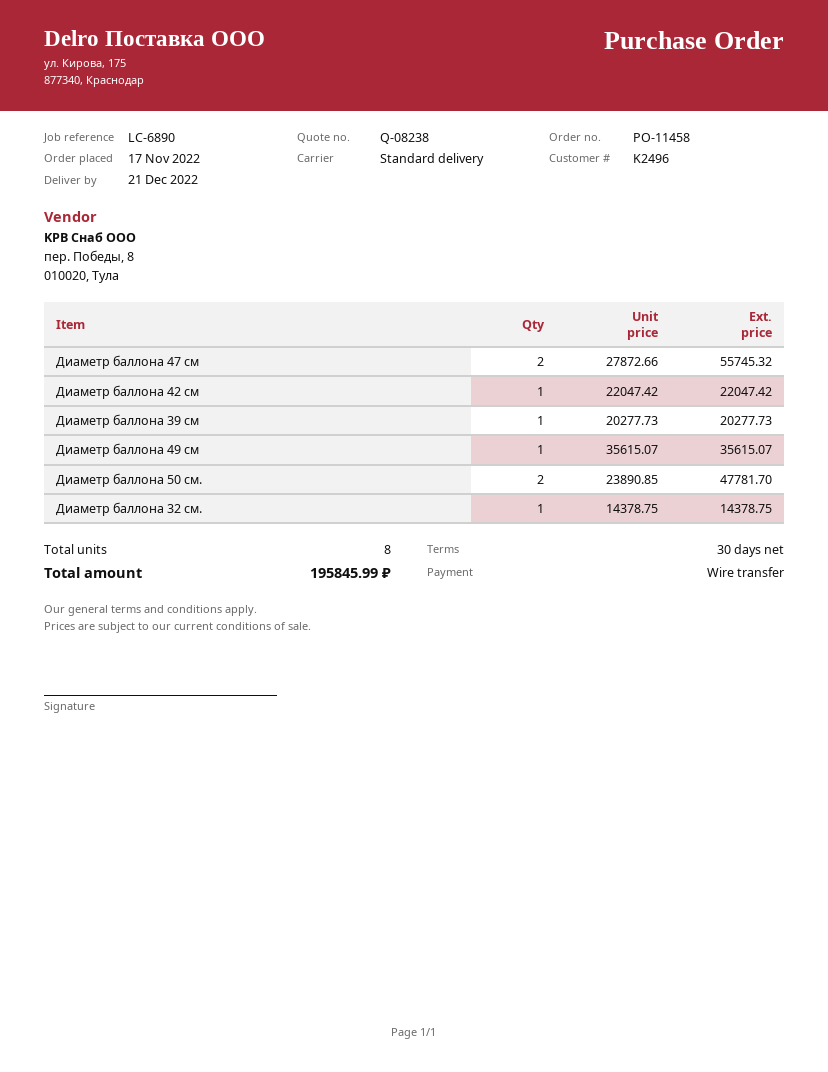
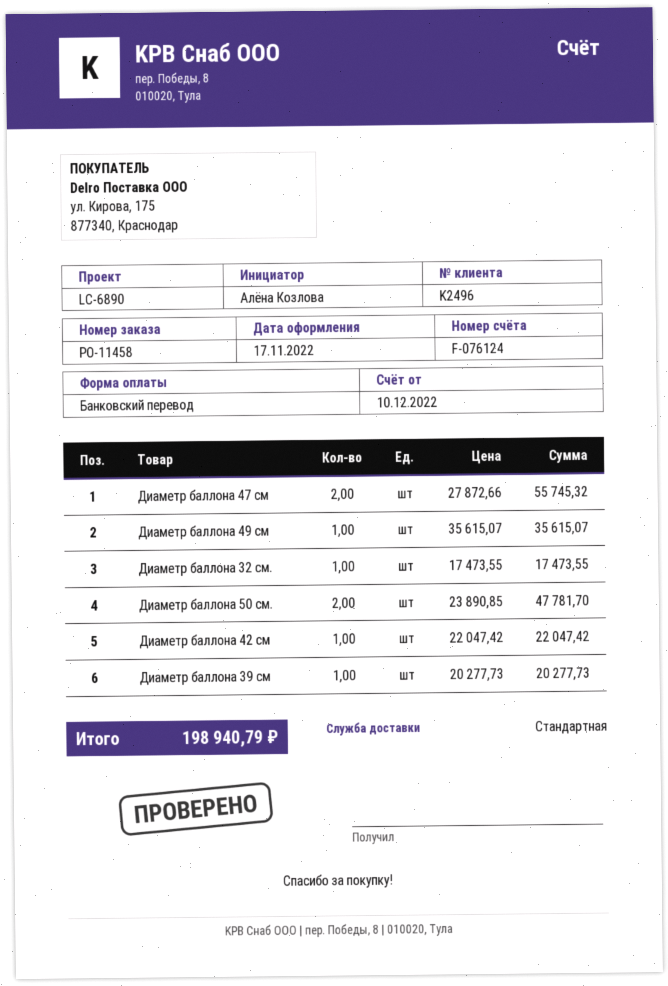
Диаметр баллона 32 см.: 1 x 14378.75 = 14378.75 -> 1 x 17473.55 = 17473.55
total: 195845.99 -> 198940.79

